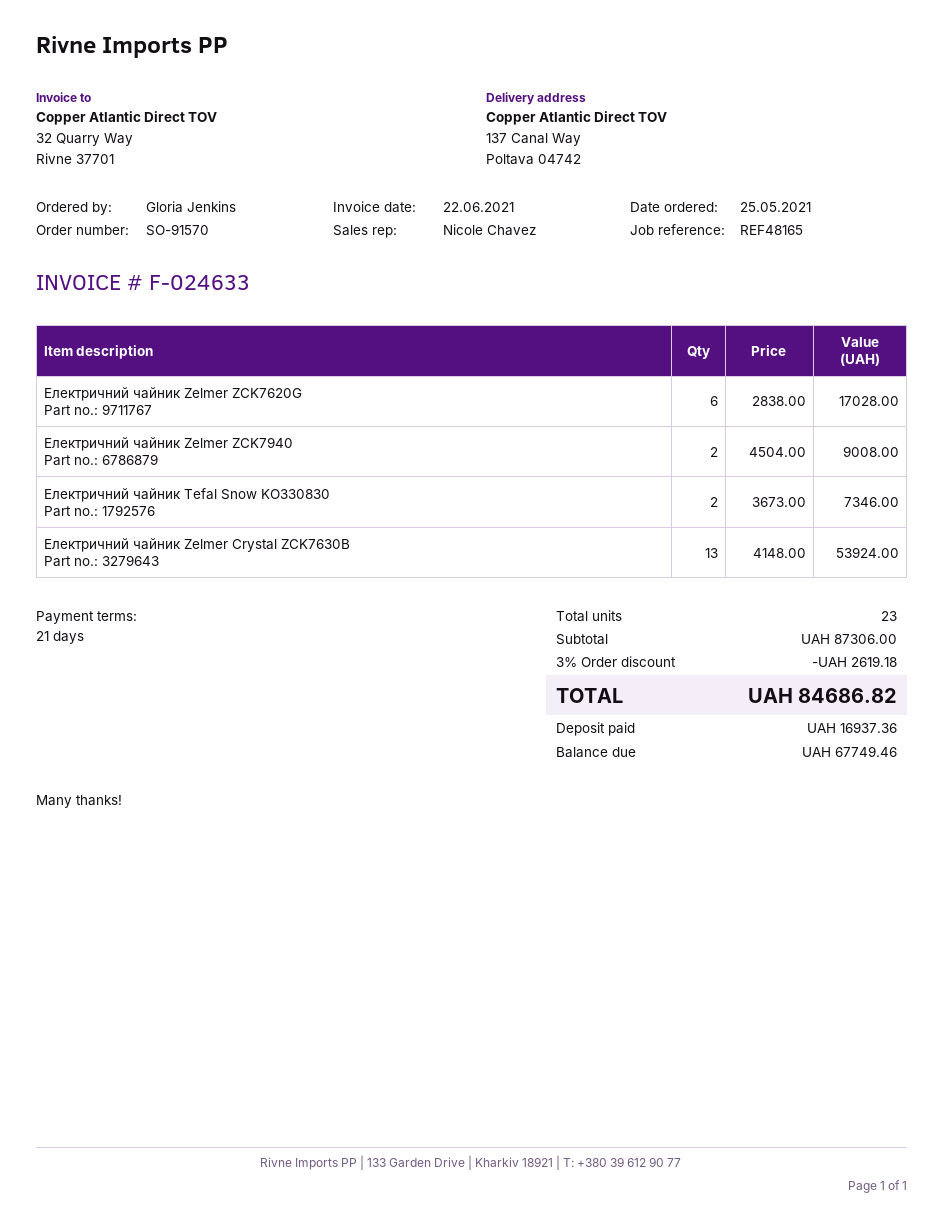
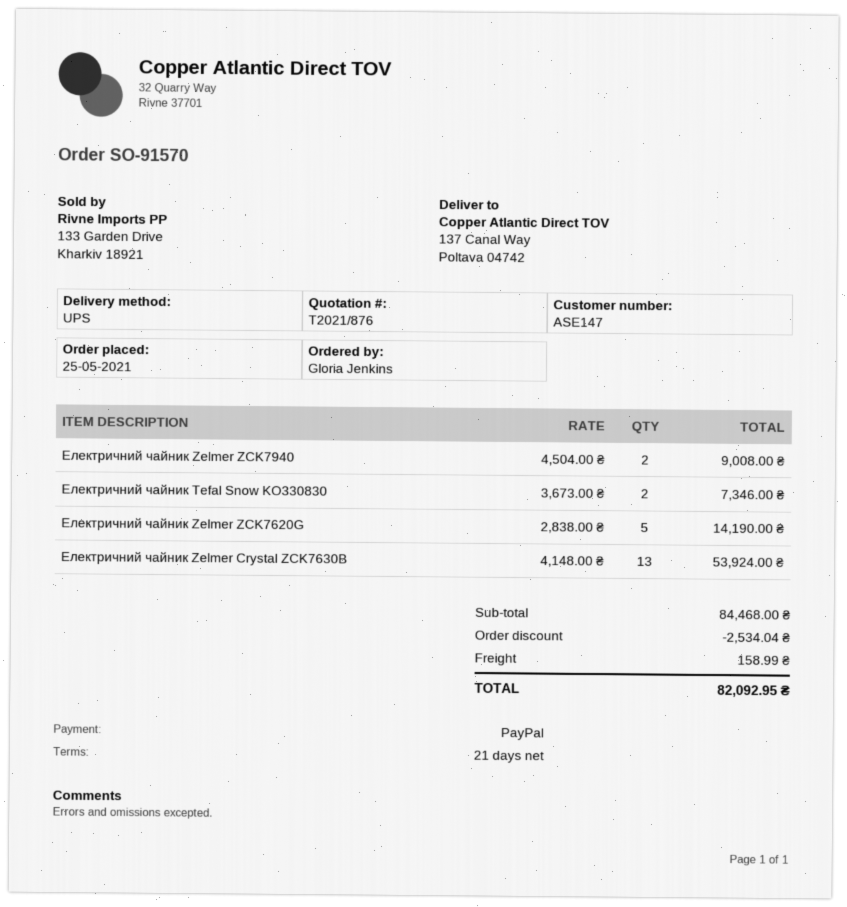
Електричний чайник Zelmer ZCK7620G: 6 x 2838.00 = 17028.00 -> 5 x 2838.00 = 14190.00
subtotal: 87306.00 -> 84468.00
discount: 2619.18 -> 2534.04
shipping: none -> 158.99
total: 84686.82 -> 82092.95

